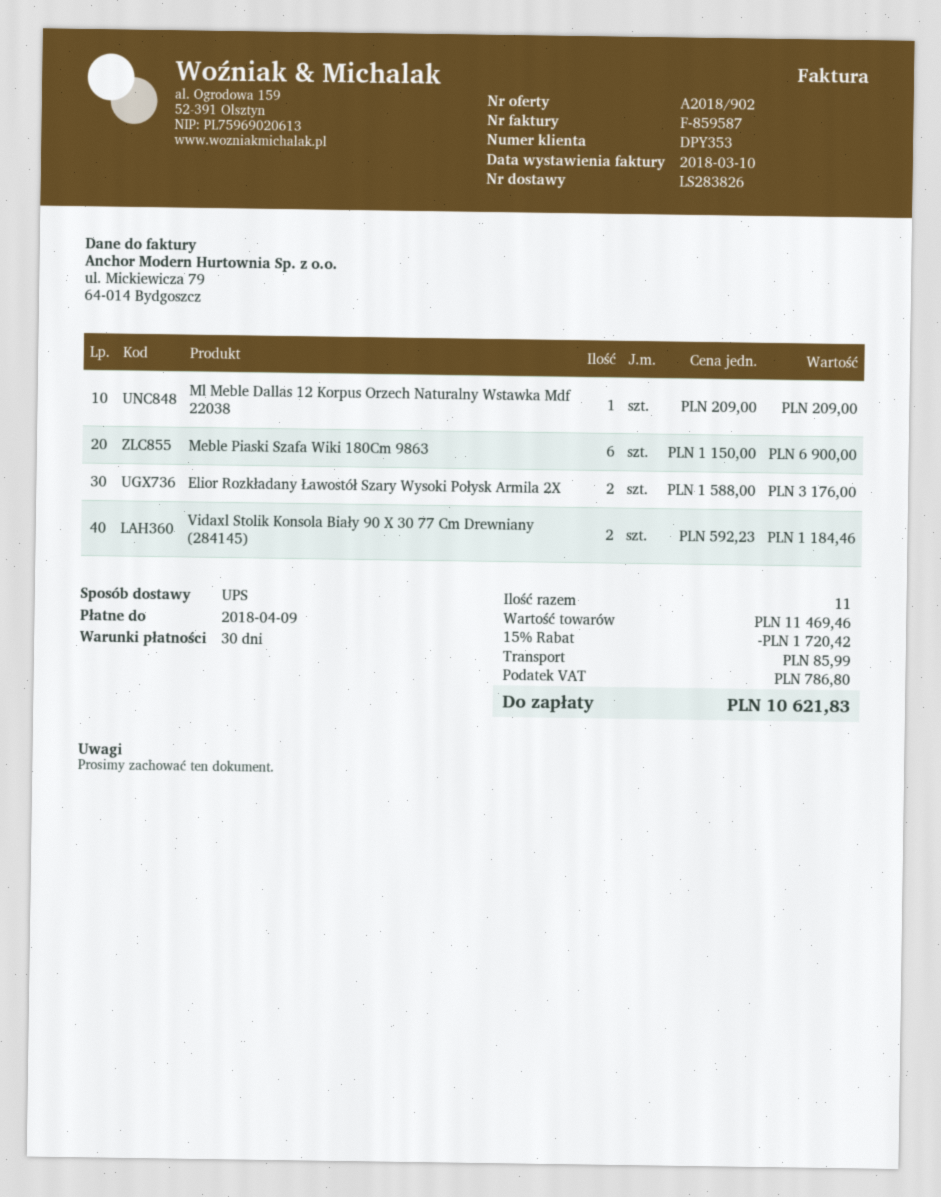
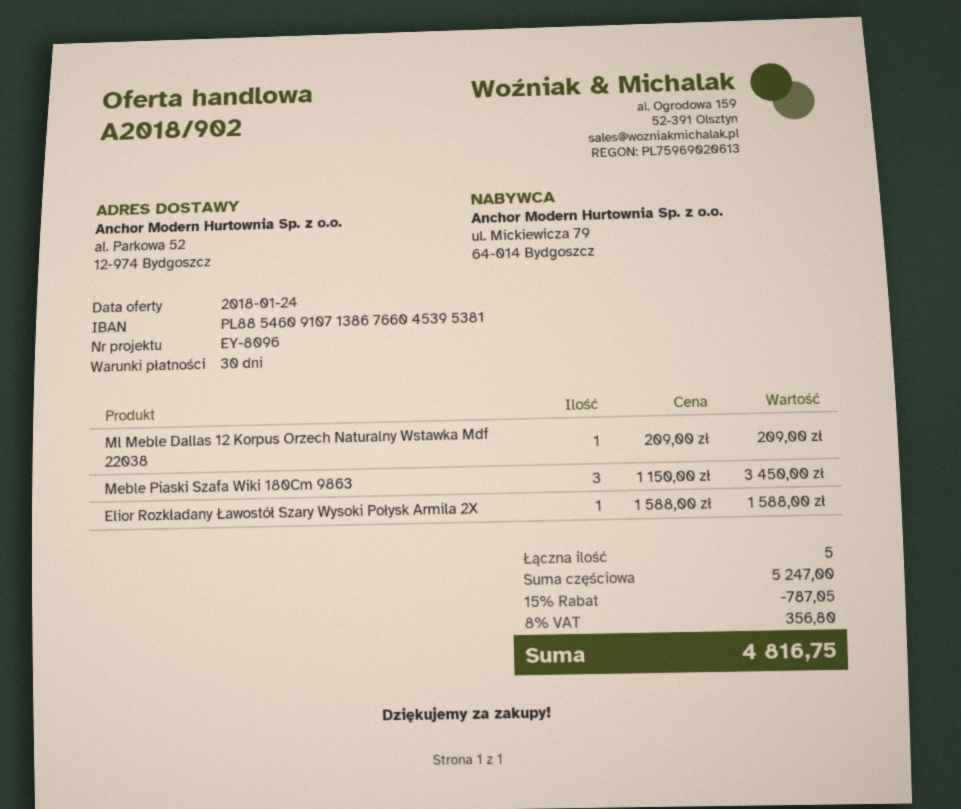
Meble Piaski Szafa Wiki 180Cm 9863: 6 x 1150.00 = 6900.00 -> 3 x 1150.00 = 3450.00
Elior Rozkładany Ławostół Szary Wysoki Połysk Armila 2X: 2 x 1588.00 = 3176.00 -> 1 x 1588.00 = 1588.00
Vidaxl Stolik Konsola Biały 90 X 30 77 Cm Drewniany (284145): 2 x 592.23 = 1184.46 -> none
total quantity: 11 -> 5
subtotal: 11469.46 -> 5247.00
discount: 15% = 1720.42 -> 15% = 787.05
shipping: 85.99 -> none
tax: 786.80 -> 356.80
total: 10621.83 -> 4816.75

